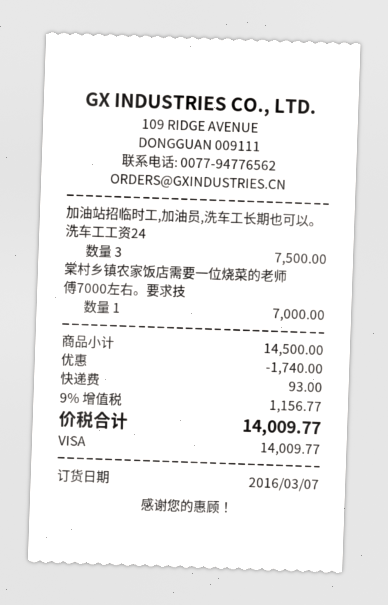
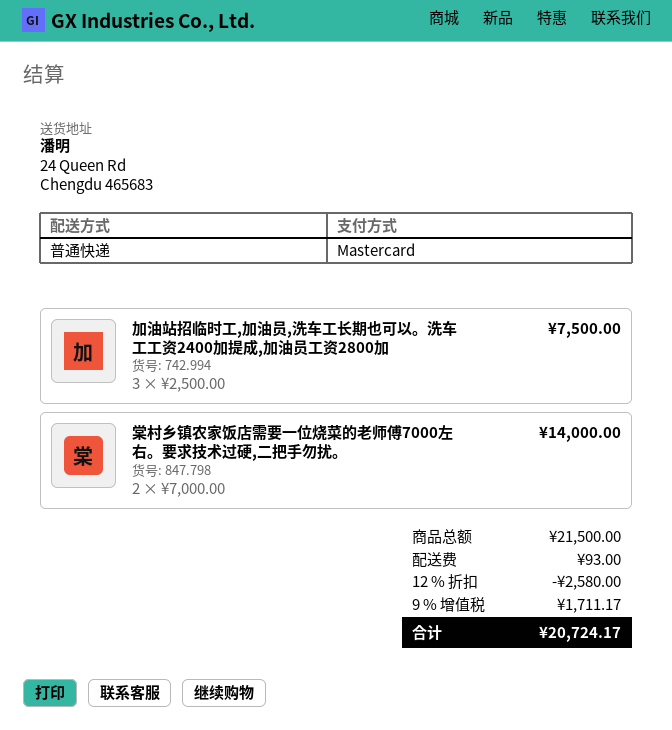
payment method: Visa -> Mastercard
棠村乡镇农家饭店需要一位烧菜的老师傅7000左右。要求技: 1 for 7000.00 -> 2 for 14000.00
subtotal: 14500.00 -> 21500.00
discount: 1740.00 -> 2580.00
tax: 9% = 1156.77 -> 9% = 1711.17
total: 14009.77 -> 20724.17

